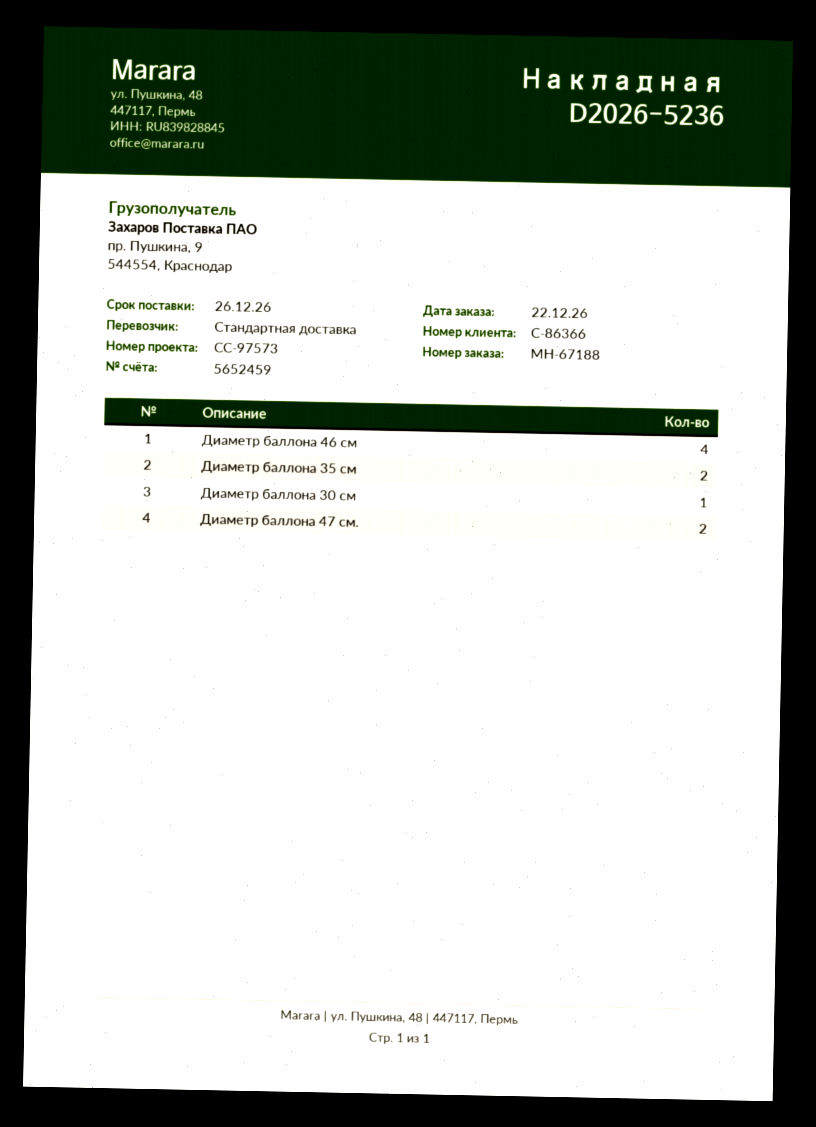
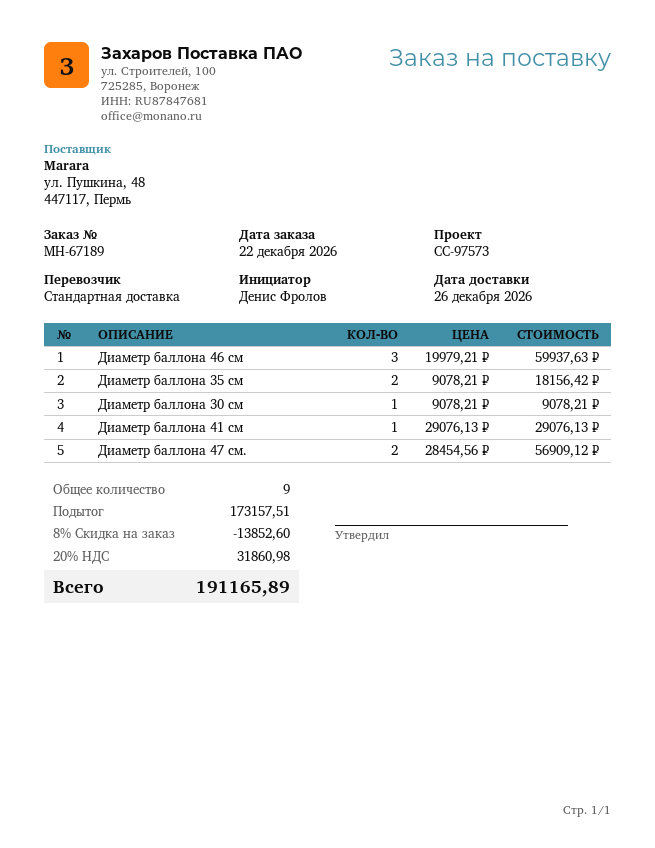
order number: MH-67188 -> MH-67189
Диаметр баллона 46 см: 4 -> 3
Диаметр баллона 41 см: none -> 1

